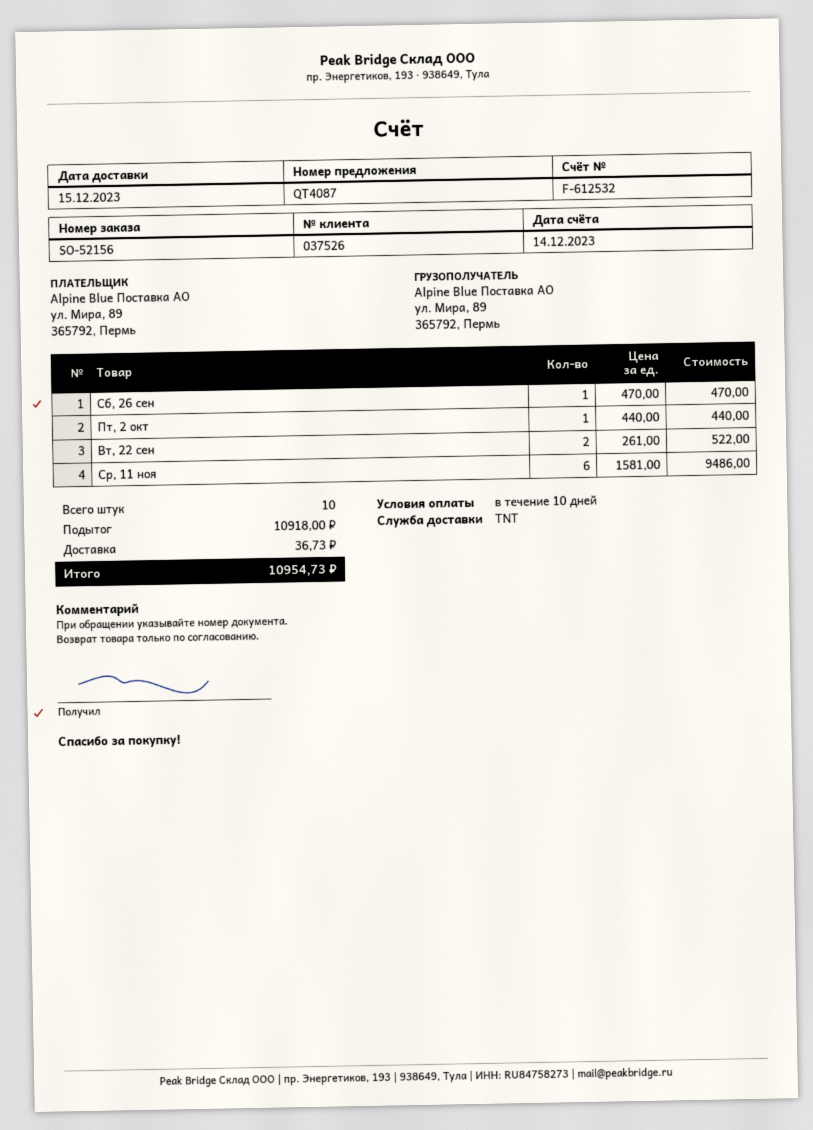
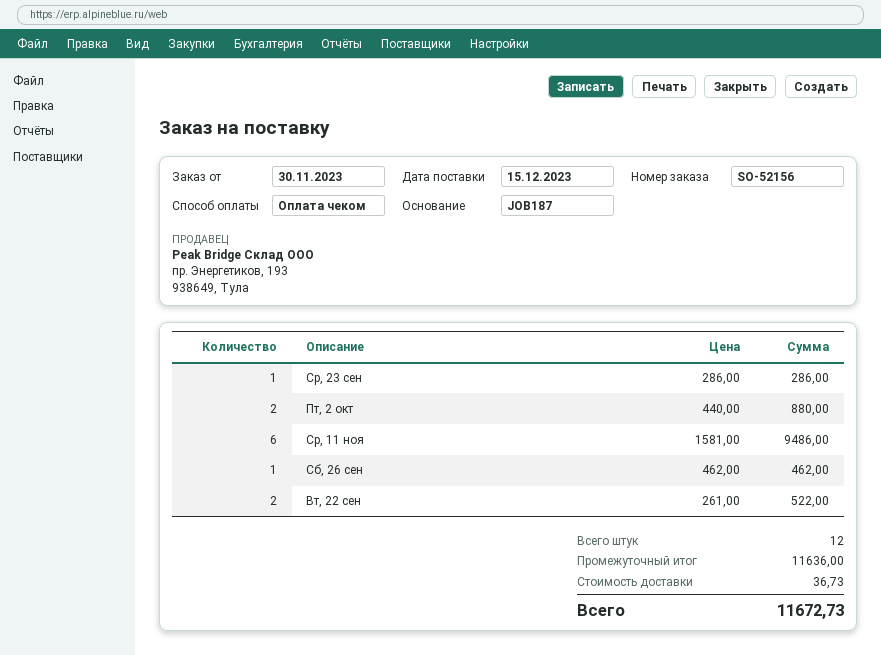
Сб, 26 сен: 1 x 470.00 = 470.00 -> 1 x 462.00 = 462.00
Пт, 2 окт: 1 x 440.00 = 440.00 -> 2 x 440.00 = 880.00
Ср, 23 сен: none -> 1 x 286.00 = 286.00
total quantity: 10 -> 12
subtotal: 10918.00 -> 11636.00
total: 10954.73 -> 11672.73

